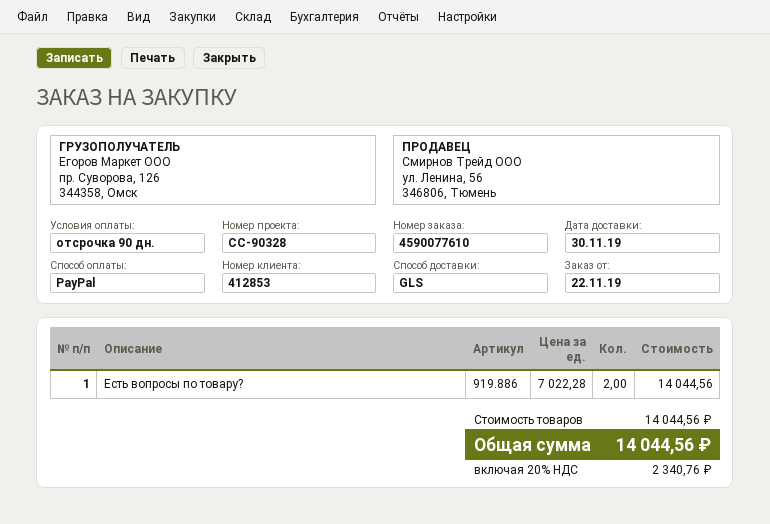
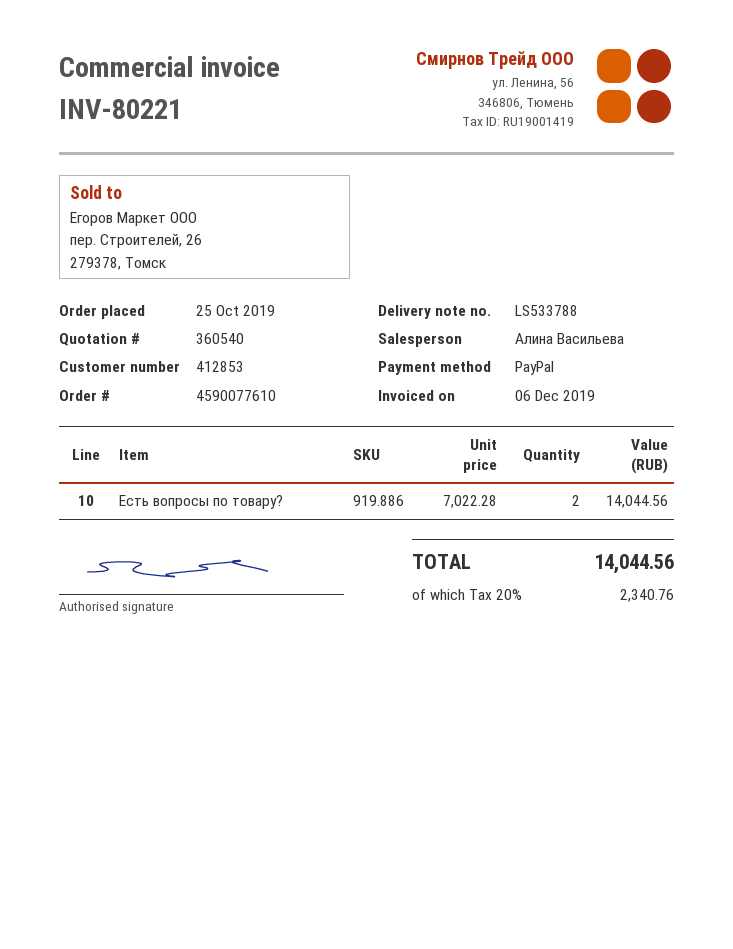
order date: 2019-11-22 -> 2019-10-25

